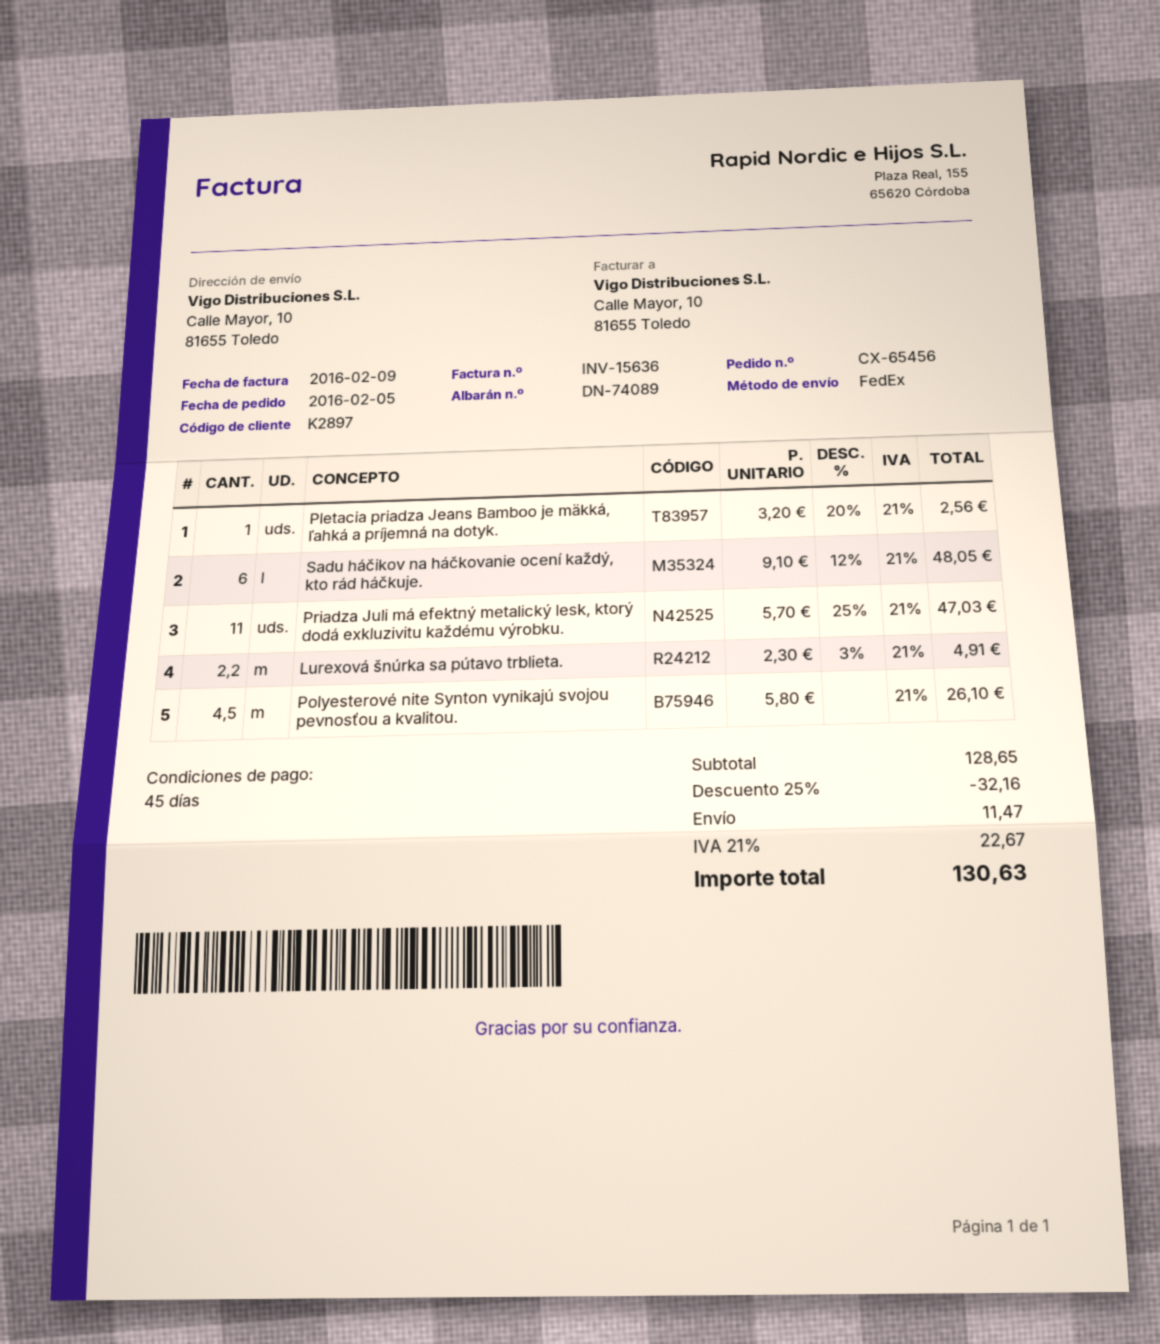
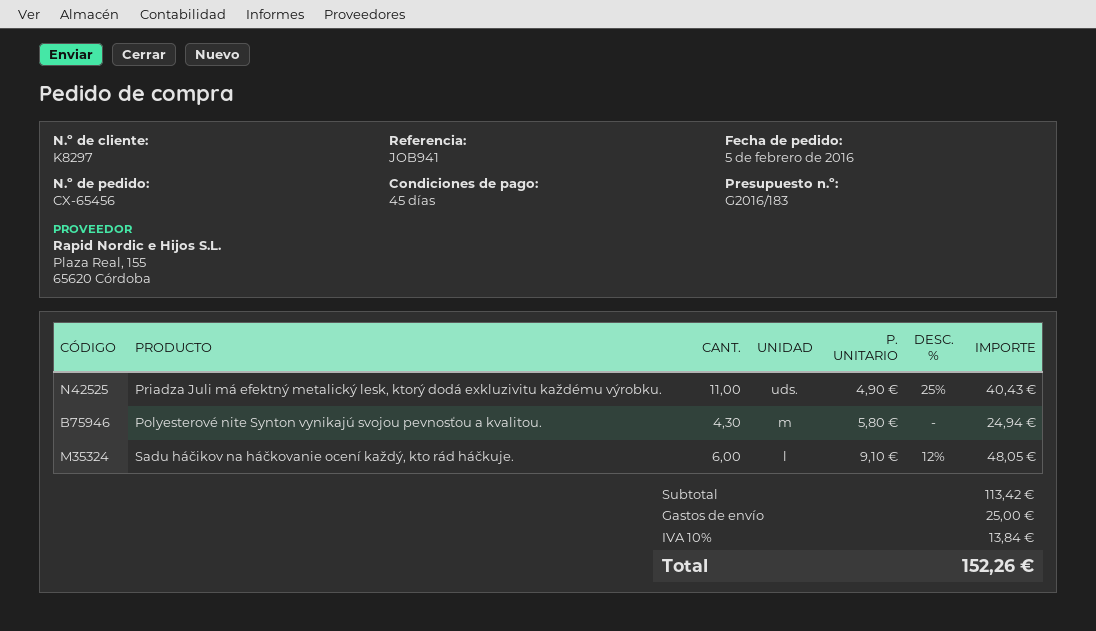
customer number: K2897 -> K8297
Pletacia priadza Jeans Bamboo je mäkká, ľahká a príjemná na dotyk.: 1 x 3.20 - 20% = 2.56 -> none
Priadza Juli má efektný metalický lesk, ktorý dodá exkluzivitu každému výrobku.: 11 x 5.70 - 25% = 47.03 -> 11 x 4.90 - 25% = 40.43
Lurexová šnúrka sa pútavo trblieta.: 2.2 x 2.30 - 3% = 4.91 -> none
Polyesterové nite Synton vynikajú svojou pevnosťou a kvalitou.: 4.5 x 5.80 = 26.10 -> 4.3 x 5.80 = 24.94
subtotal: 128.65 -> 113.42
discount: 25% = 32.16 -> none
shipping: 11.47 -> 25.00
tax: 21% = 22.67 -> 10% = 13.84
total: 130.63 -> 152.26

